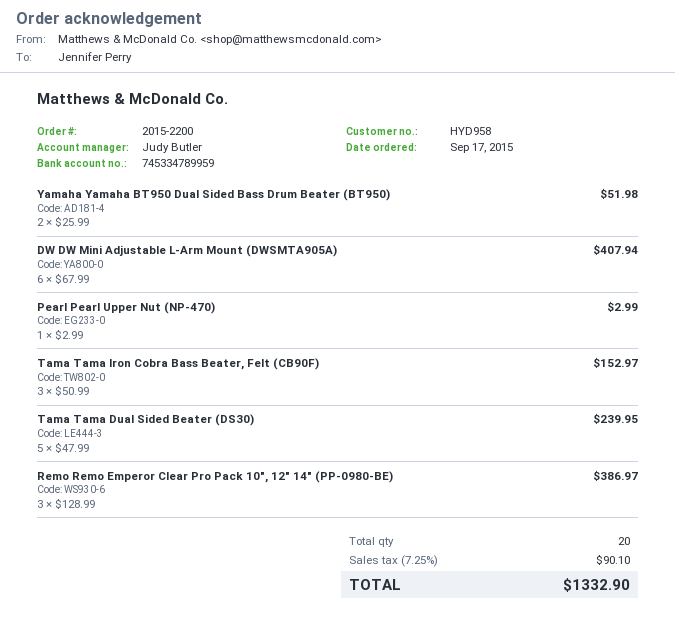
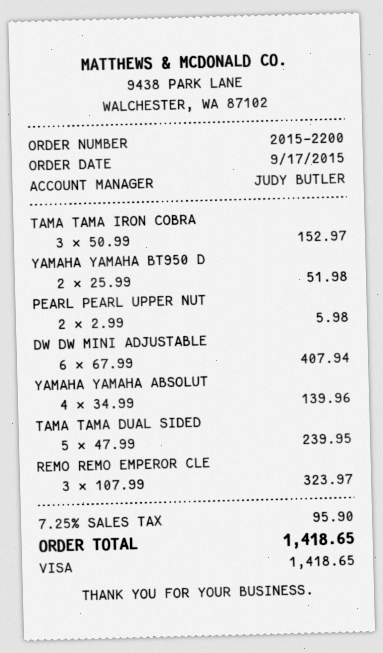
Pearl Pearl Upper Nut (NP-470): 1 x 2.99 = 2.99 -> 2 x 2.99 = 5.98
Remo Remo Emperor Clear Pro Pack 10", 12" 14" (PP-0980-BE): 3 x 128.99 = 386.97 -> 3 x 107.99 = 323.97
YAMAHA YAMAHA ABSOLUT: none -> 4 x 34.99 = 139.96
tax: 7.25% = 90.10 -> 7.25% = 95.90
total: 1332.90 -> 1418.65

